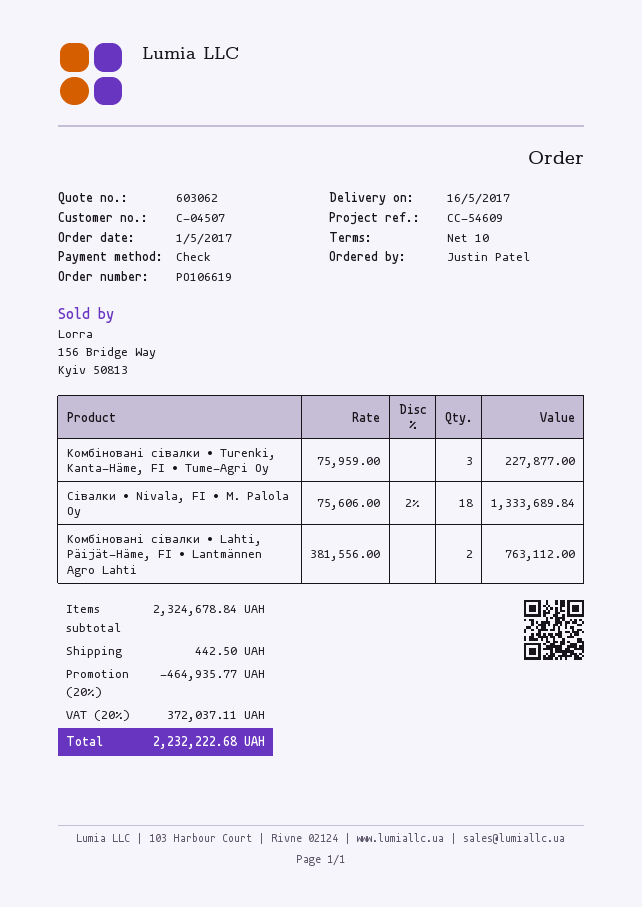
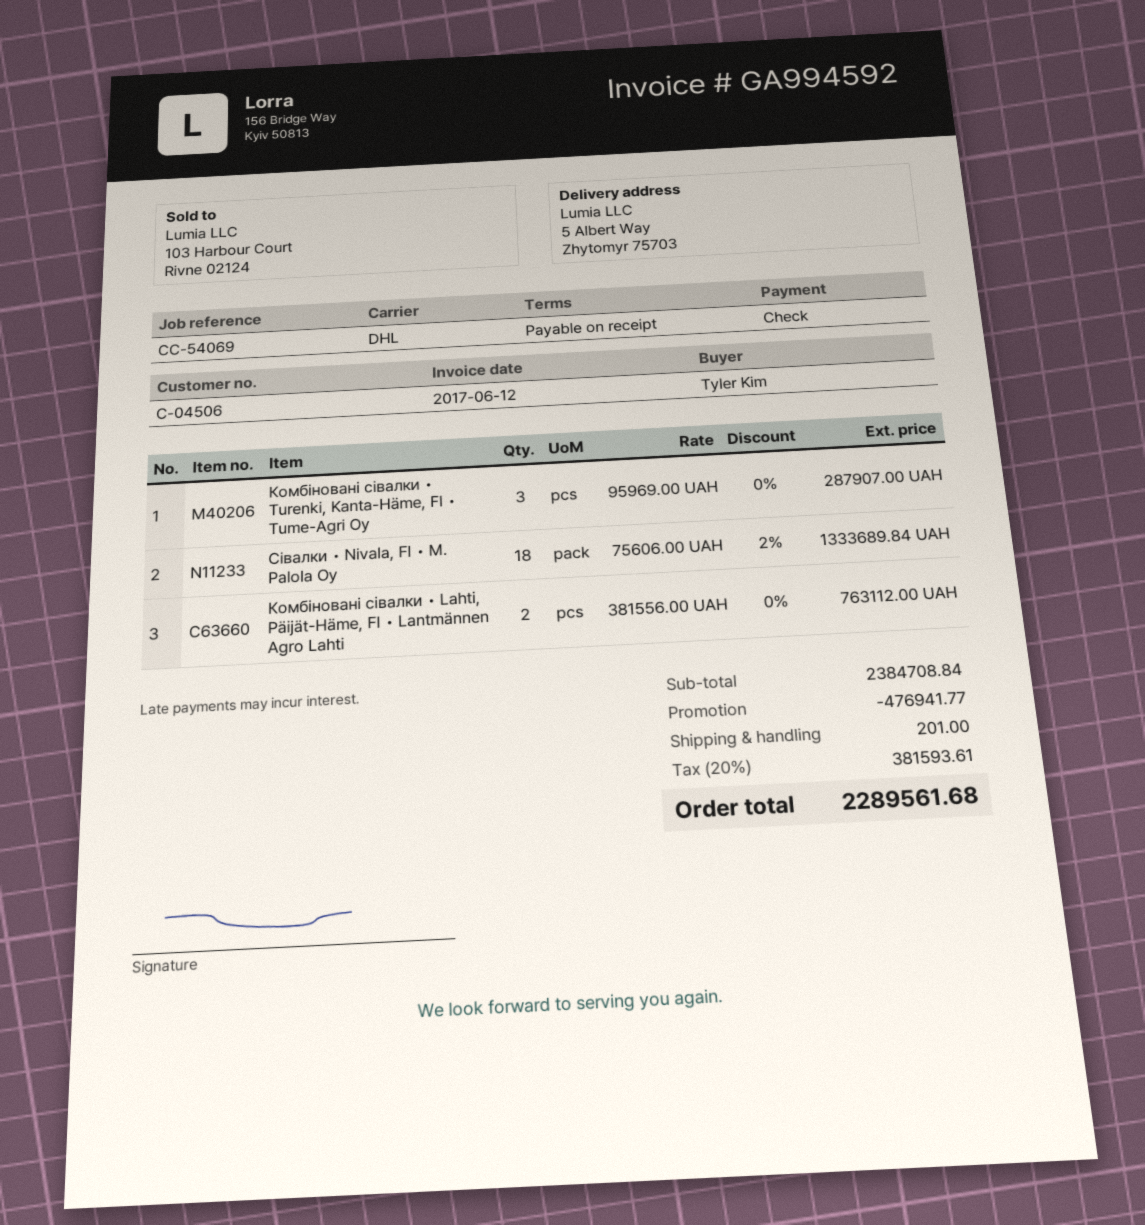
payment terms: 10 days -> on receipt
customer number: C-04507 -> C-04506
reference: CC-54609 -> CC-54069
ordered by: Justin Patel -> Tyler Kim
Комбіновані сівалки • Turenki, Kanta-Häme, FI • Tume-Agri Oy: 3 x 75959.00 = 227877.00 -> 3 x 95969.00 = 287907.00
subtotal: 2324678.84 -> 2384708.84
discount: 464935.77 -> 476941.77
shipping: 442.50 -> 201.00
tax: 20% = 372037.11 -> 20% = 381593.61
total: 2232222.68 -> 2289561.68

